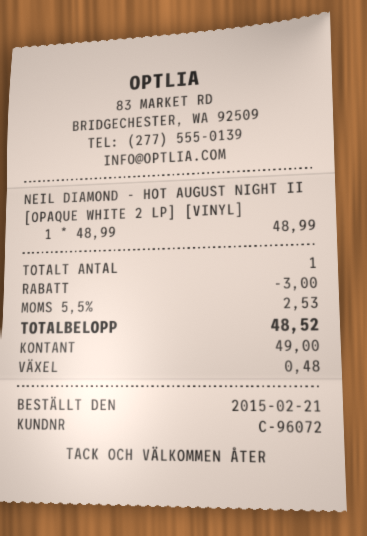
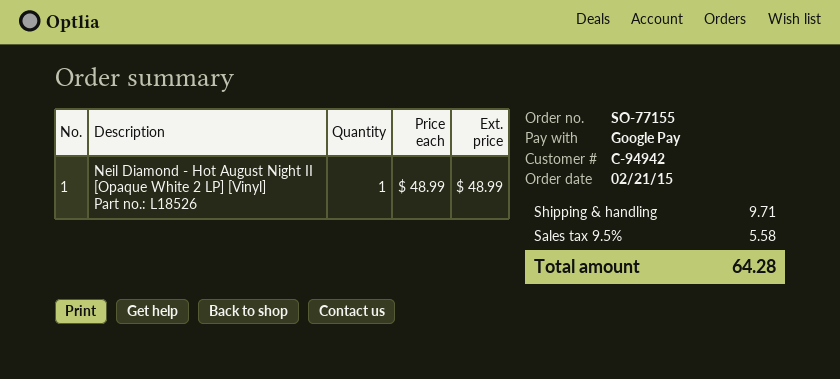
customer number: C-96072 -> C-94942
payment method: cash -> Google Pay
discount: 3.00 -> none
shipping: none -> 9.71
tax: 5.5% = 2.53 -> 9.5% = 5.58
total: 48.52 -> 64.28

